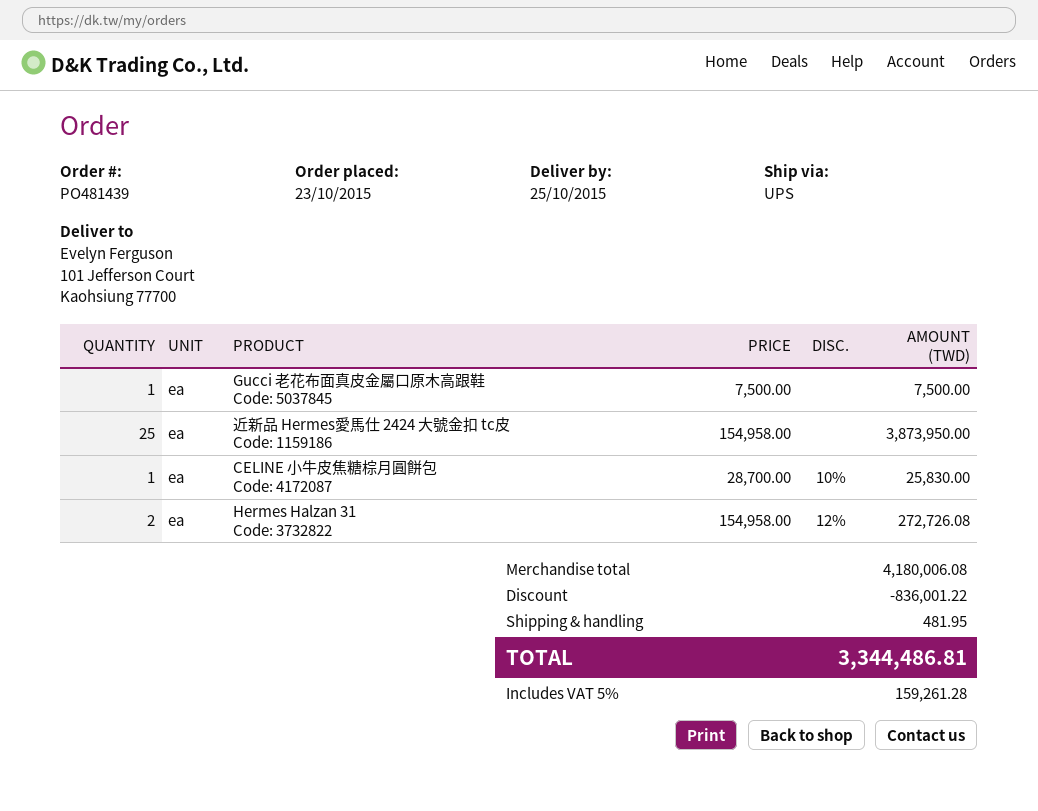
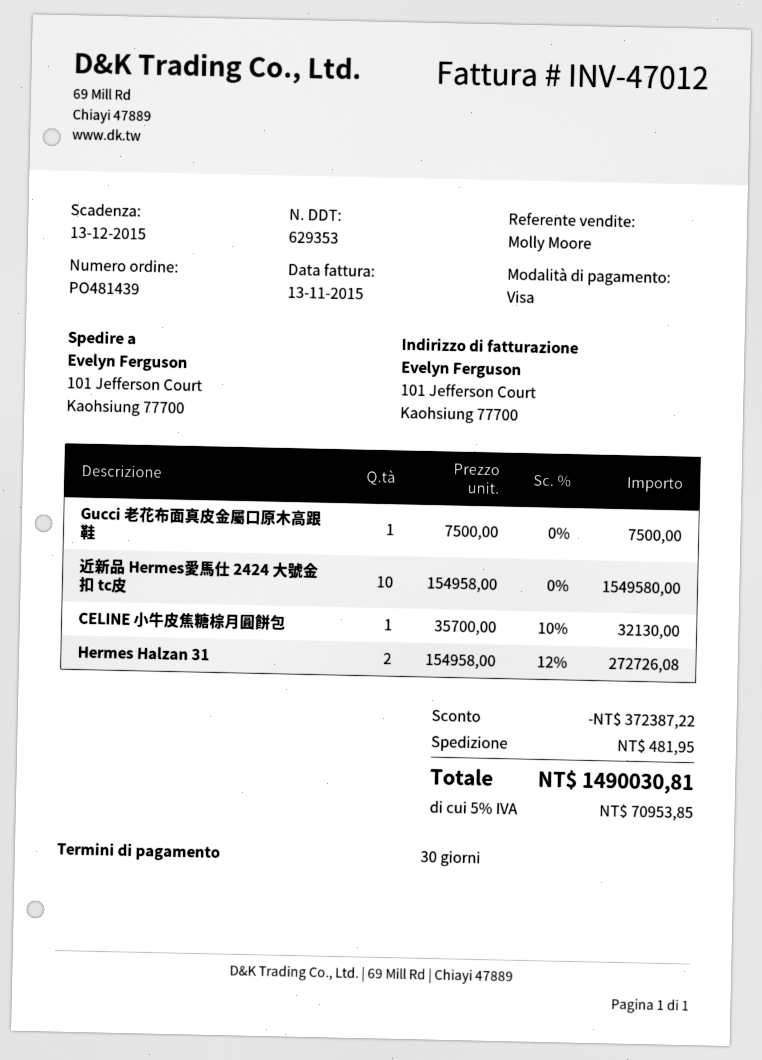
近新品 Hermes愛馬仕 2424 大號金扣 tc皮: 25 x 154958.00 = 3873950.00 -> 10 x 154958.00 = 1549580.00
CELINE 小牛皮焦糖棕月圓餅包: 1 x 28700.00 - 10% = 25830.00 -> 1 x 35700.00 - 10% = 32130.00
discount: 836001.22 -> 372387.22
tax: 5% = 159261.28 -> 5% = 70953.85
total: 3344486.81 -> 1490030.81

